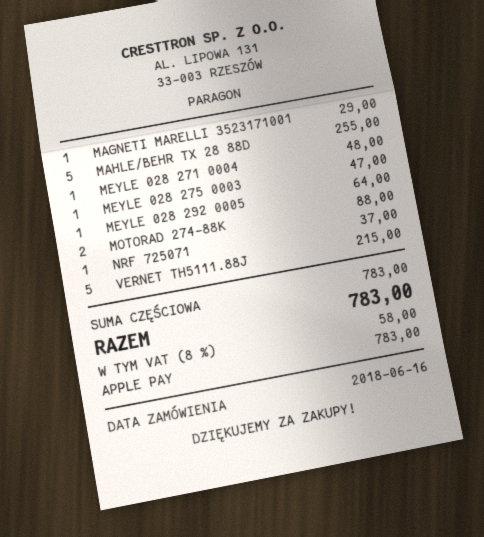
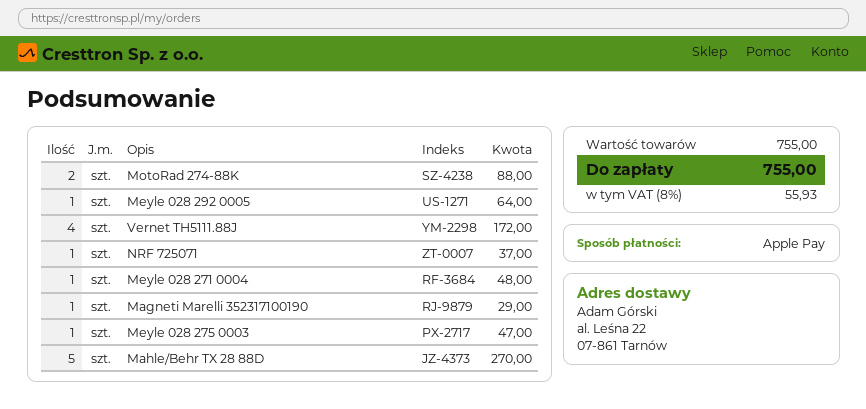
MAHLE/BEHR TX 28 88D: 5 for 255.00 -> 5 for 270.00
VERNET TH5111.88J: 5 for 215.00 -> 4 for 172.00
subtotal: 783.00 -> 755.00
tax: 8% = 58.00 -> 8% = 55.93
total: 783.00 -> 755.00

